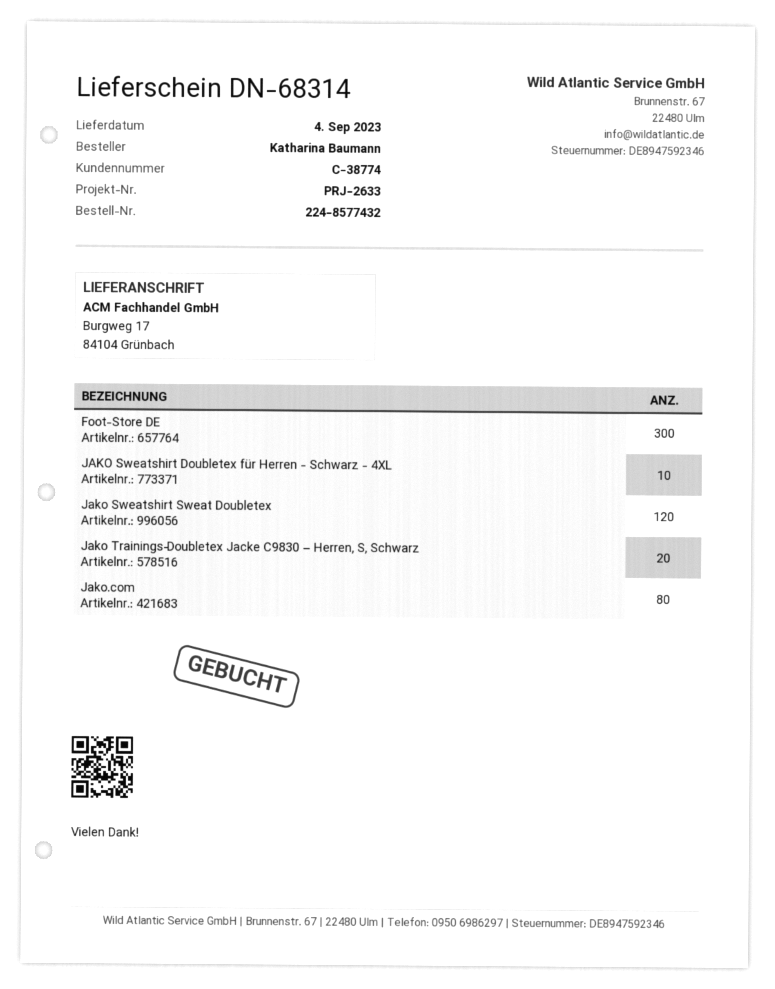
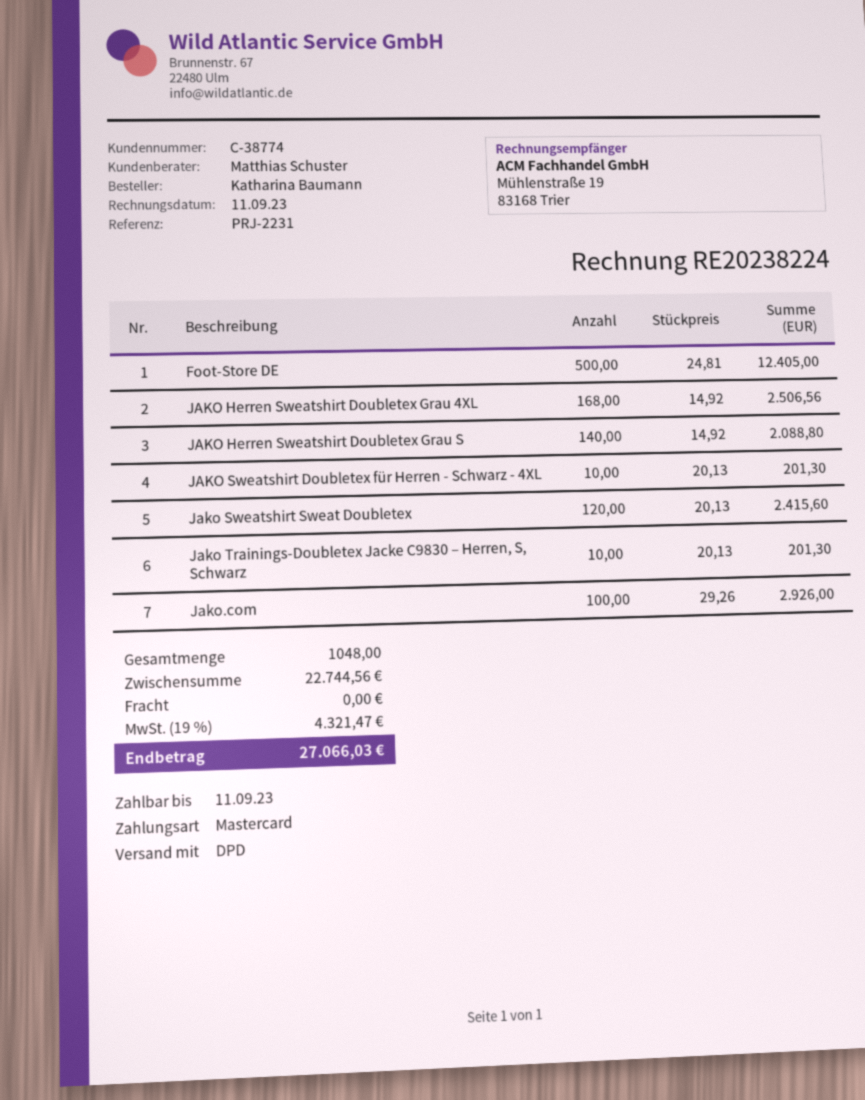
reference: PRJ-2633 -> PRJ-2231
Foot-Store DE: 300 -> 500
Jako Trainings‑Doubletex Jacke C9830 – Herren, S, Schwarz: 20 -> 10
Jako.com: 80 -> 100
JAKO Herren Sweatshirt Doubletex Grau 4XL: none -> 168
JAKO Herren Sweatshirt Doubletex Grau S: none -> 140

